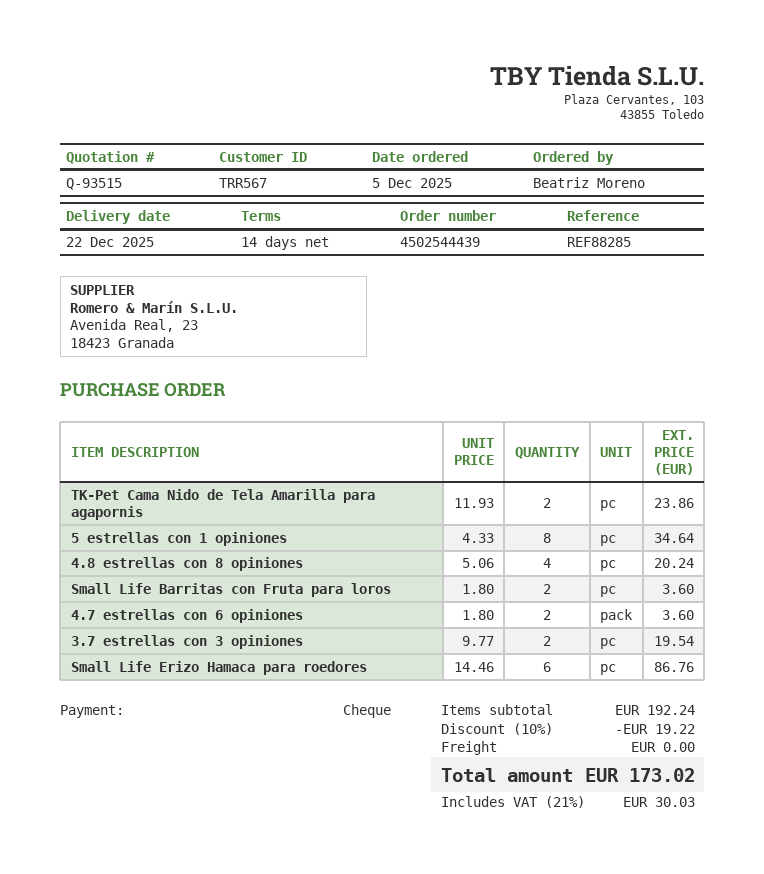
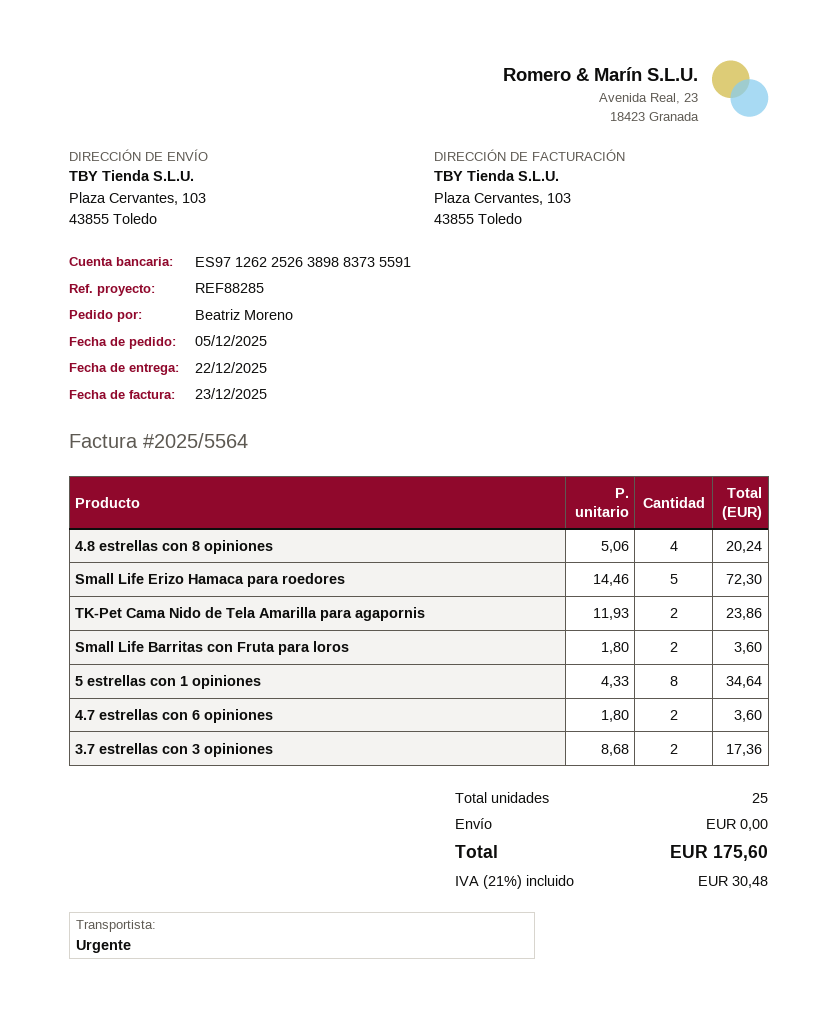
3.7 estrellas con 3 opiniones: 2 x 9.77 = 19.54 -> 2 x 8.68 = 17.36
Small Life Erizo Hamaca para roedores: 6 x 14.46 = 86.76 -> 5 x 14.46 = 72.30
discount: 10% = 19.22 -> none
tax: 21% = 30.03 -> 21% = 30.48
total: 173.02 -> 175.60

